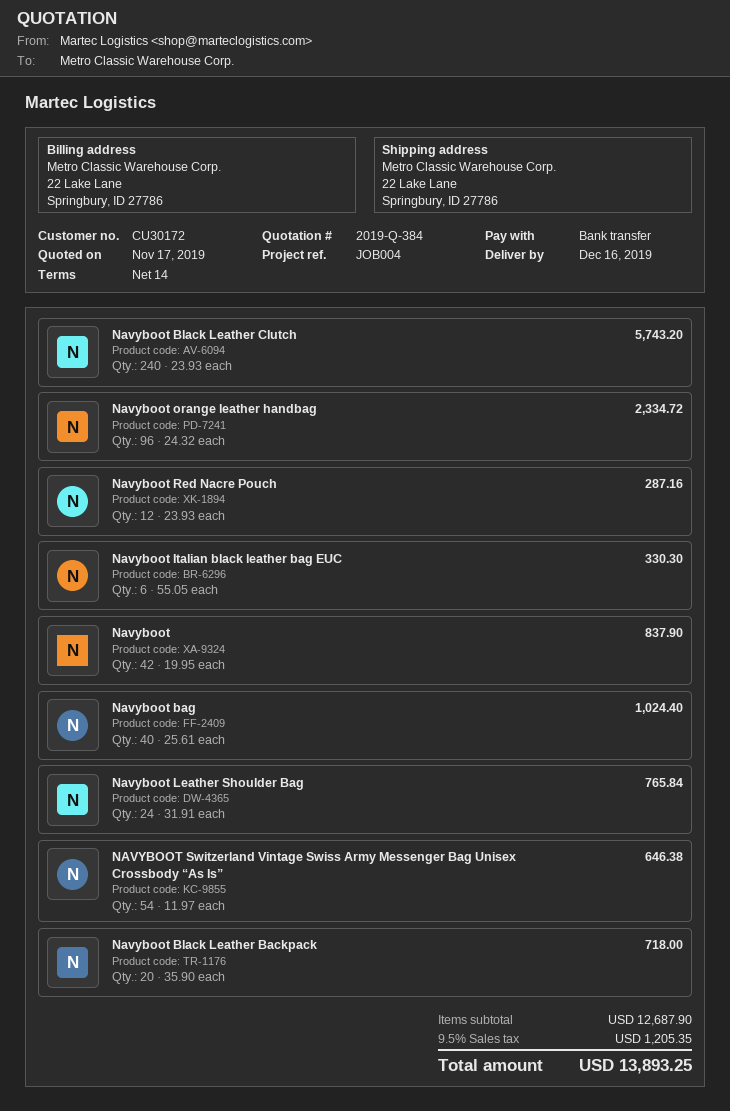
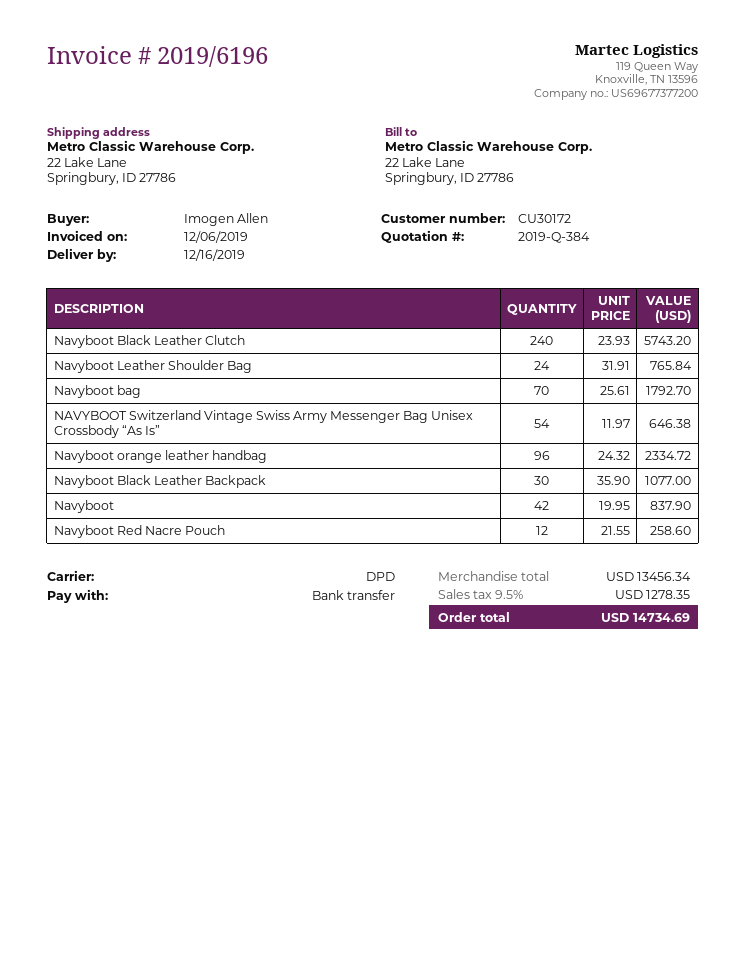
Navyboot Red Nacre Pouch: 12 x 23.93 = 287.16 -> 12 x 21.55 = 258.60
Navyboot Italian black leather bag EUC: 6 x 55.05 = 330.30 -> none
Navyboot bag: 40 x 25.61 = 1024.40 -> 70 x 25.61 = 1792.70
Navyboot Black Leather Backpack: 20 x 35.90 = 718.00 -> 30 x 35.90 = 1077.00
subtotal: 12687.90 -> 13456.34
tax: 9.5% = 1205.35 -> 9.5% = 1278.35
total: 13893.25 -> 14734.69

